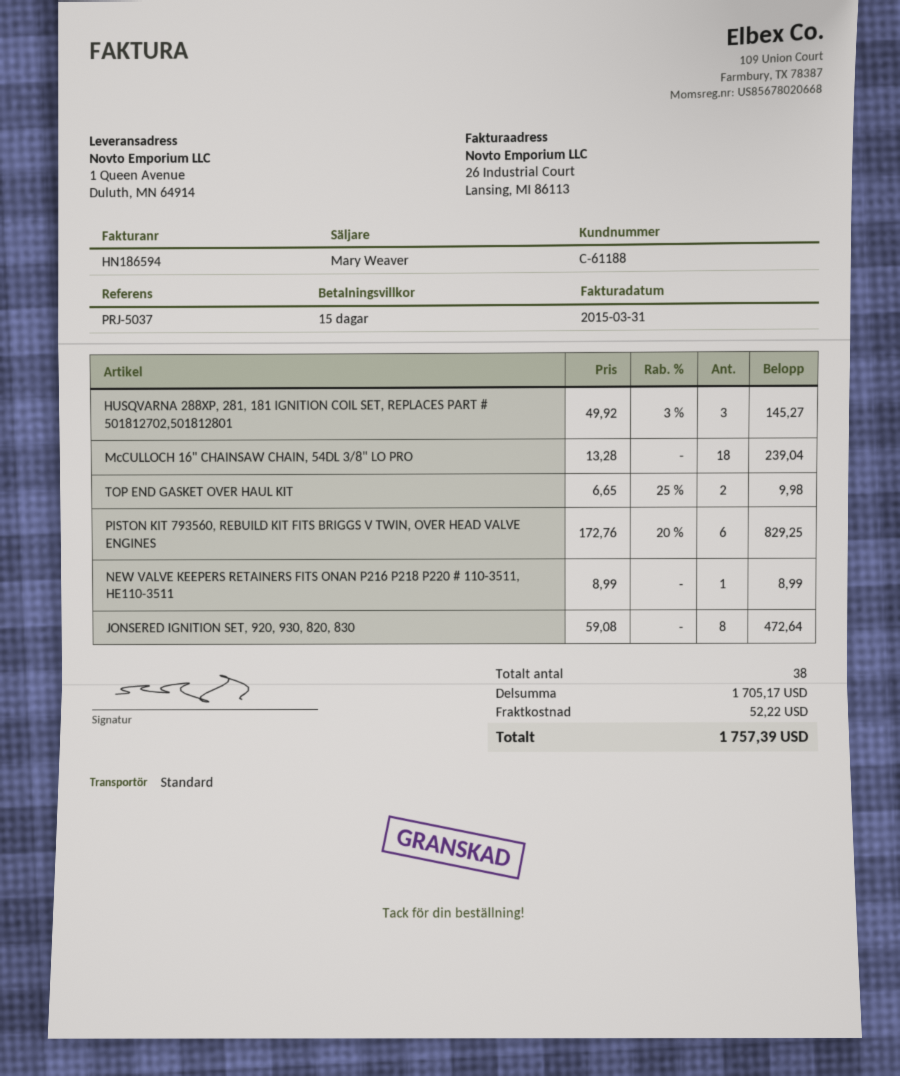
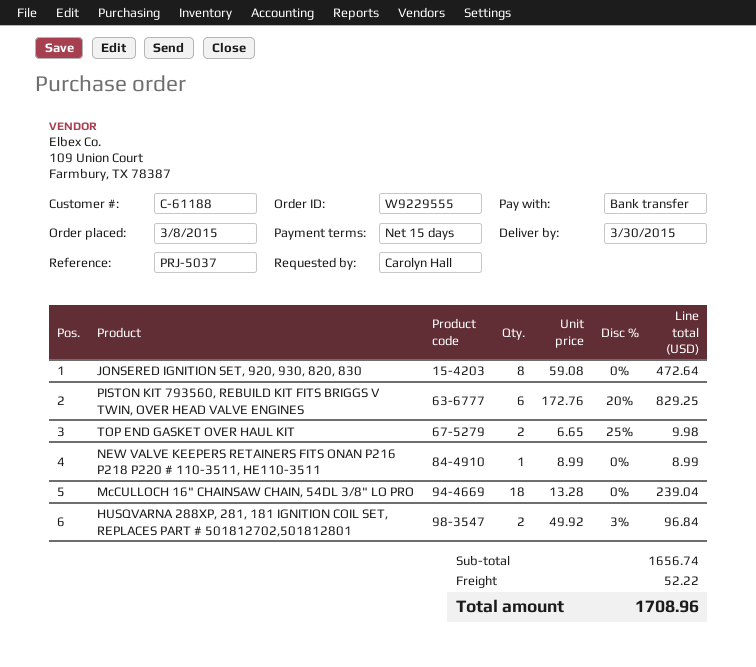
HUSQVARNA 288XP, 281, 181 IGNITION COIL SET, REPLACES PART # 501812702,501812801: 3 x 49.92 - 3% = 145.27 -> 2 x 49.92 - 3% = 96.84
subtotal: 1705.17 -> 1656.74
total: 1757.39 -> 1708.96

